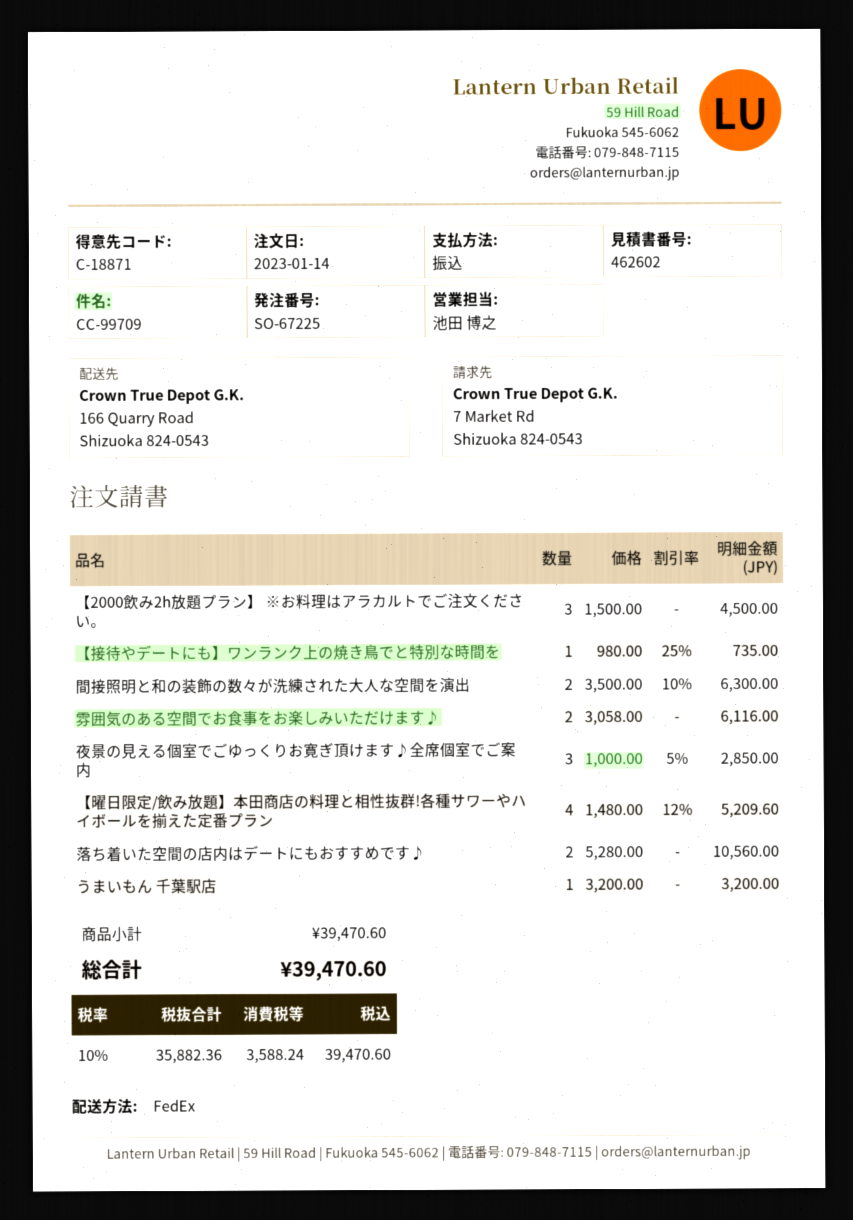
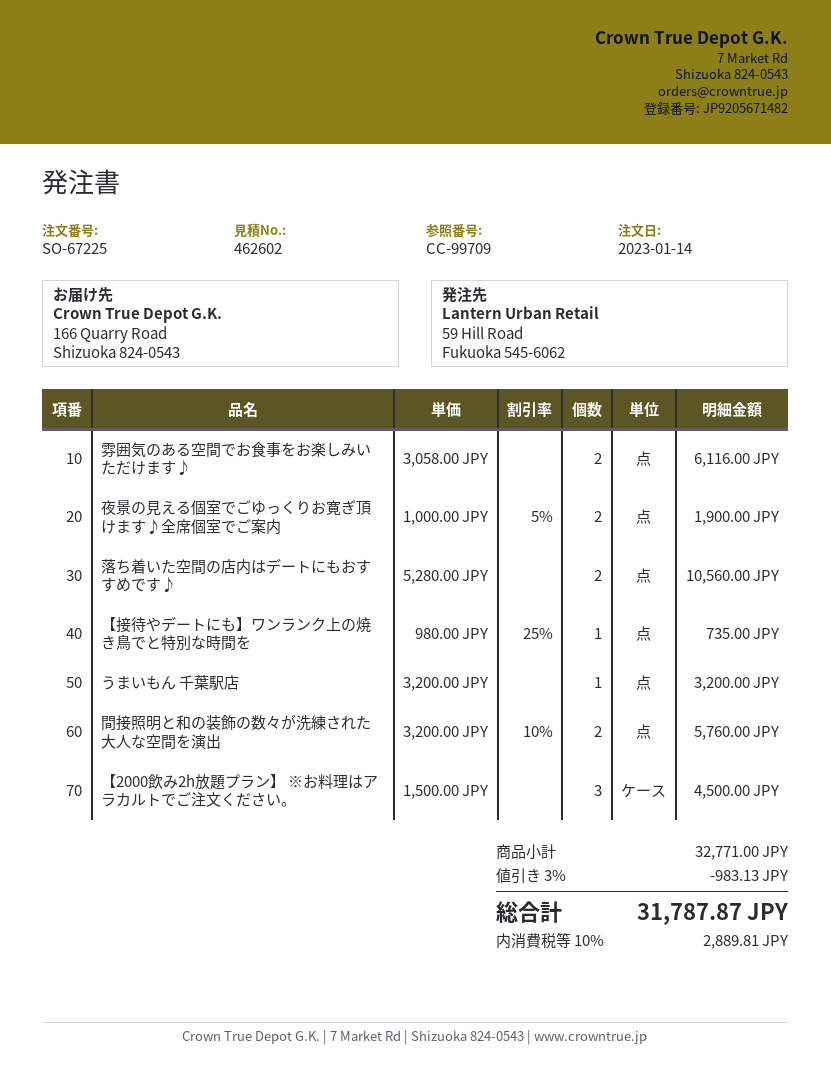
間接照明と和の装飾の数々が洗練された大人な空間を演出: 2 x 3500.00 - 10% = 6300.00 -> 2 x 3200.00 - 10% = 5760.00
夜景の見える個室でごゆっくりお寛ぎ頂けます♪全席個室でご案内: 3 x 1000.00 - 5% = 2850.00 -> 2 x 1000.00 - 5% = 1900.00
【曜日限定/飲み放題】本田商店の料理と相性抜群!各種サワーやハイボールを揃えた定番プラン: 4 x 1480.00 - 12% = 5209.60 -> none
subtotal: 39470.60 -> 32771.00
discount: none -> 3% = 983.13
tax: 10% = 3588.24 -> 10% = 2889.81
total: 39470.60 -> 31787.87

